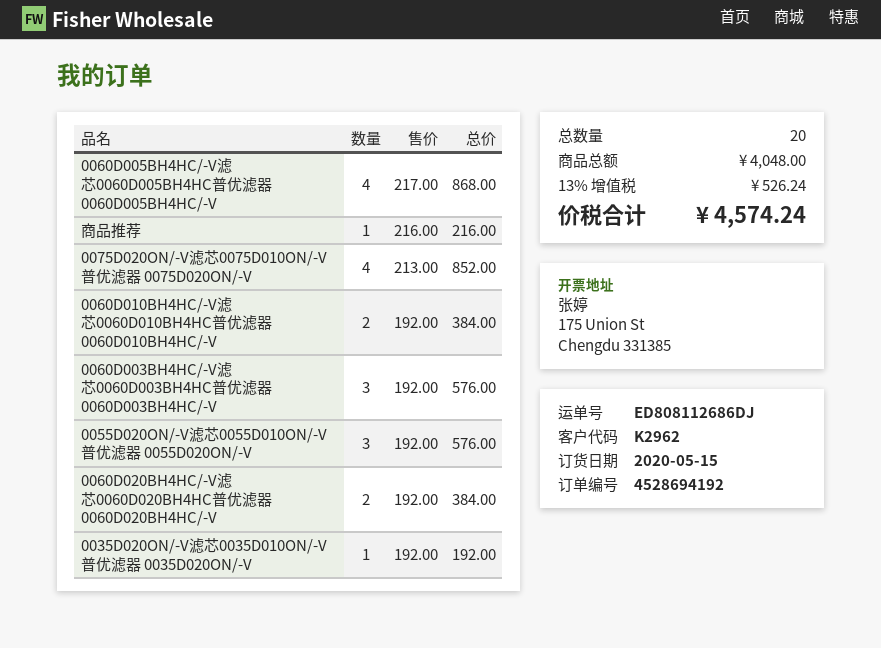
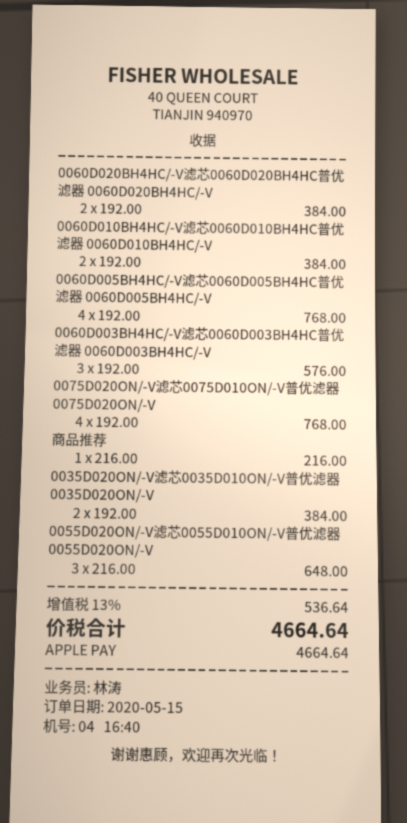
0060D005BH4HC/-V滤芯0060D005BH4HC普优滤器 0060D005BH4HC/-V: 4 x 217.00 = 868.00 -> 4 x 192.00 = 768.00
0075D020ON/-V滤芯0075D010ON/-V普优滤器 0075D020ON/-V: 4 x 213.00 = 852.00 -> 4 x 192.00 = 768.00
0055D020ON/-V滤芯0055D010ON/-V普优滤器 0055D020ON/-V: 3 x 192.00 = 576.00 -> 3 x 216.00 = 648.00
0035D020ON/-V滤芯0035D010ON/-V普优滤器 0035D020ON/-V: 1 x 192.00 = 192.00 -> 2 x 192.00 = 384.00
tax: 13% = 526.24 -> 13% = 536.64
total: 4574.24 -> 4664.64

